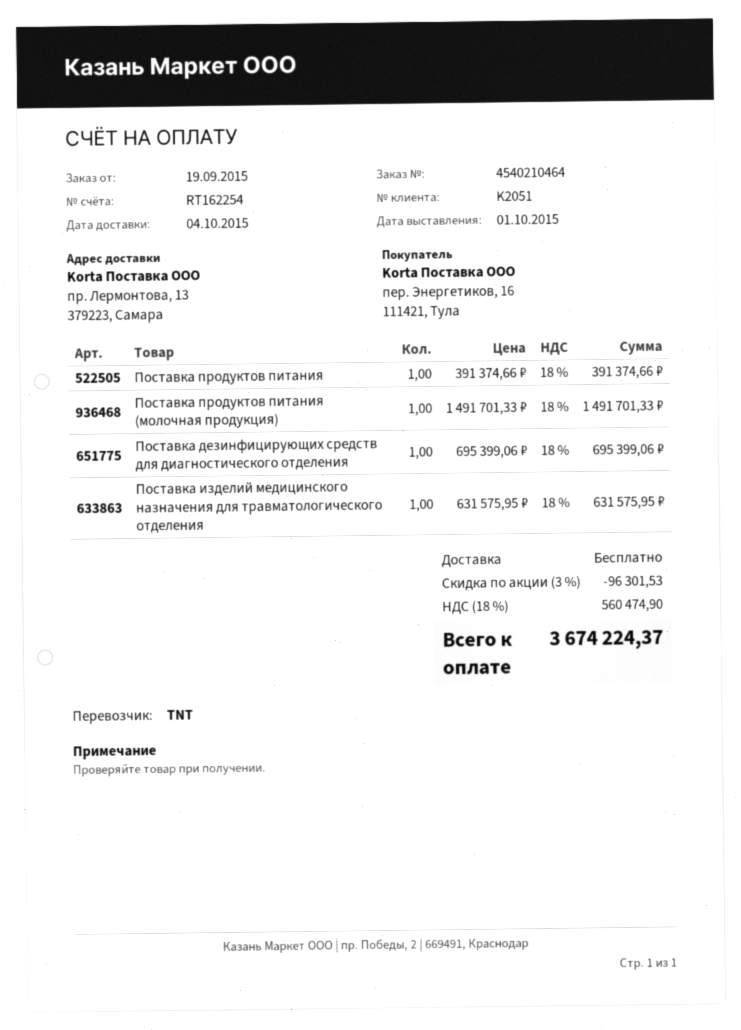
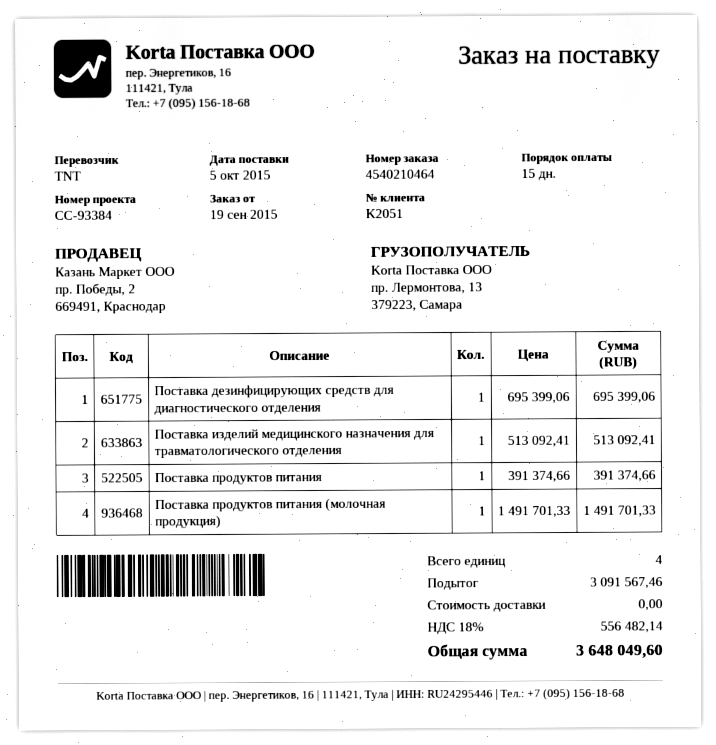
delivery date: 2015-10-04 -> 2015-10-05
Поставка изделий медицинского назначения для травматологического отделения: 1 x 631575.95 = 631575.95 -> 1 x 513092.41 = 513092.41
discount: 3% = 96301.53 -> none
tax: 18% = 560474.90 -> 18% = 556482.14
total: 3674224.37 -> 3648049.60

